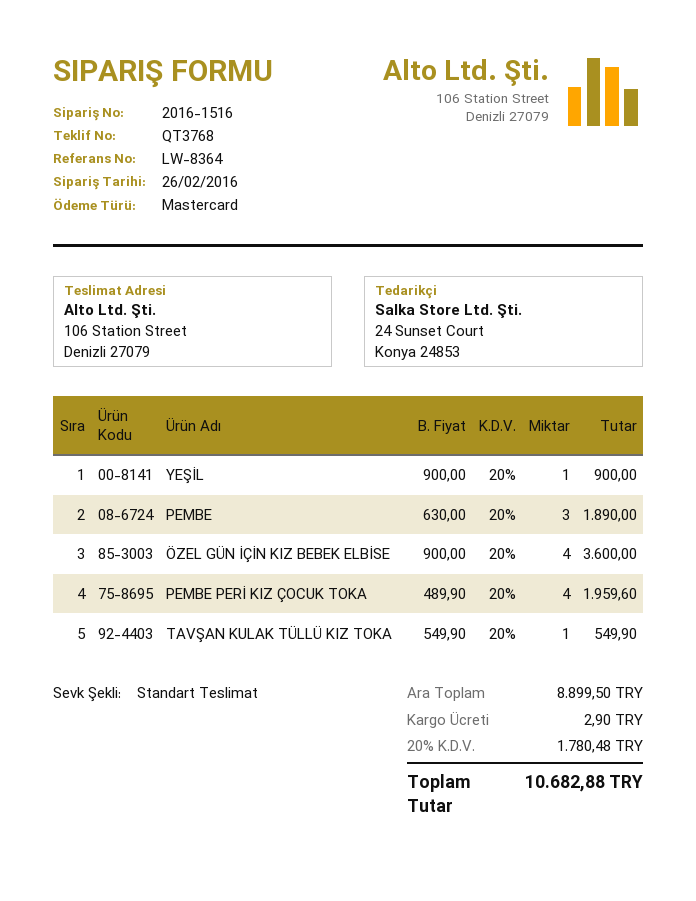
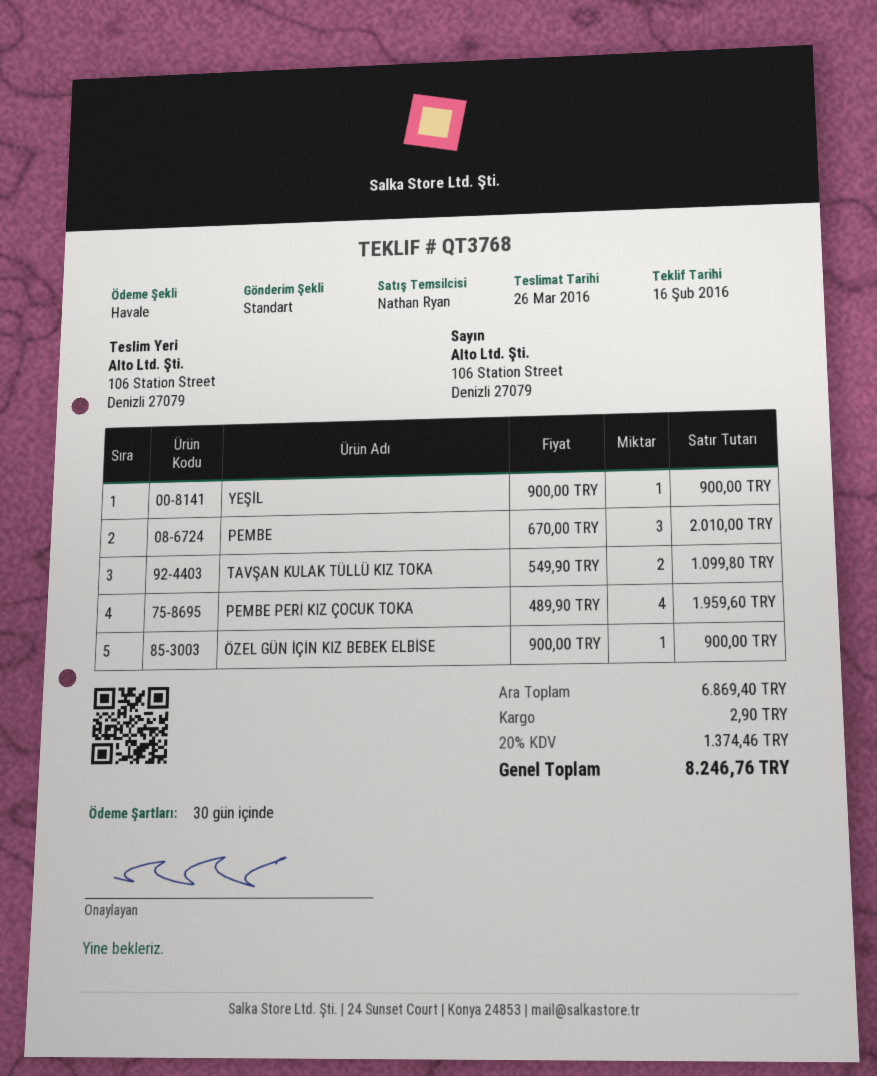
payment method: Mastercard -> bank transfer
PEMBE: 3 x 630.00 = 1890.00 -> 3 x 670.00 = 2010.00
ÖZEL GÜN İÇİN KIZ BEBEK ELBİSE: 4 x 900.00 = 3600.00 -> 1 x 900.00 = 900.00
TAVŞAN KULAK TÜLLÜ KIZ TOKA: 1 x 549.90 = 549.90 -> 2 x 549.90 = 1099.80
subtotal: 8899.50 -> 6869.40
tax: 20% = 1780.48 -> 20% = 1374.46
total: 10682.88 -> 8246.76

